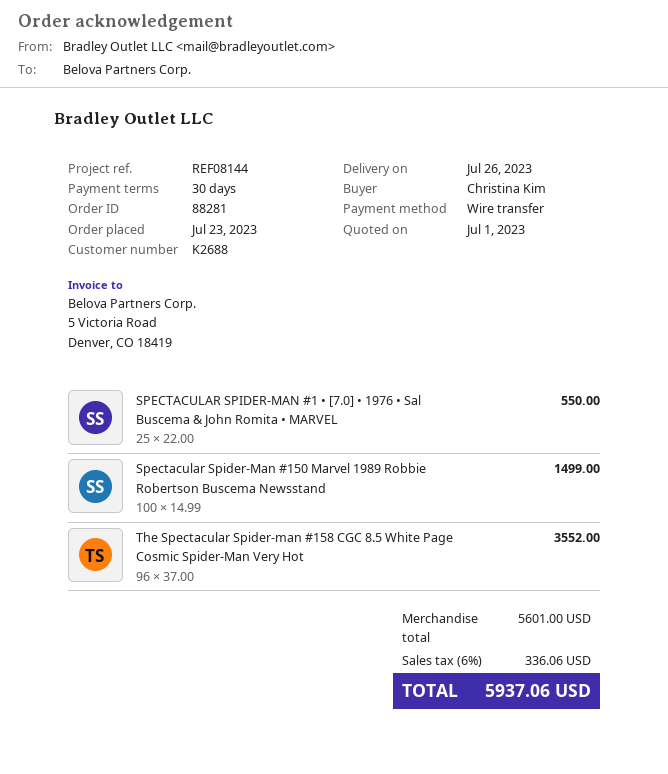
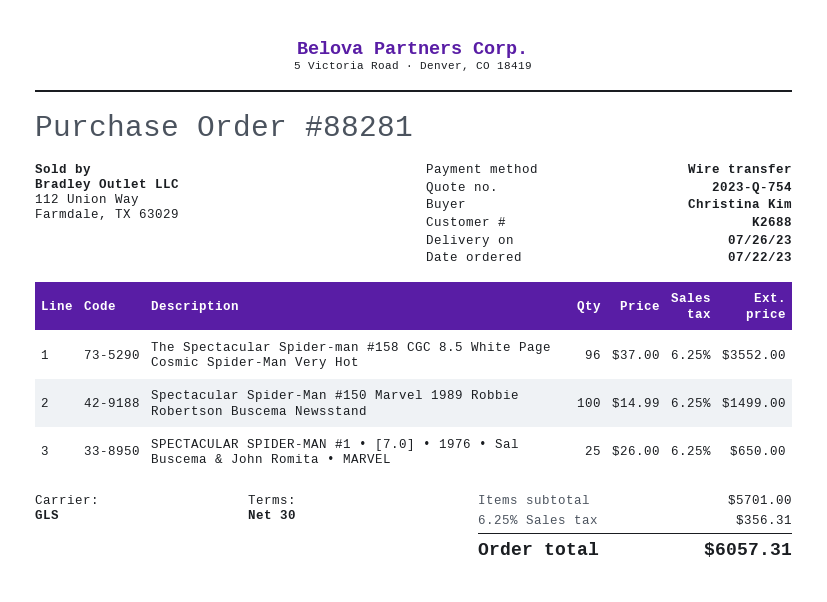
order date: 2023-07-23 -> 2023-07-22
SPECTACULAR SPIDER-MAN #1 • [7.0] • 1976 • Sal Buscema & John Romita • MARVEL: 25 x 22.00 = 550.00 -> 25 x 26.00 = 650.00
subtotal: 5601.00 -> 5701.00
tax: 6% = 336.06 -> 6.25% = 356.31
total: 5937.06 -> 6057.31

